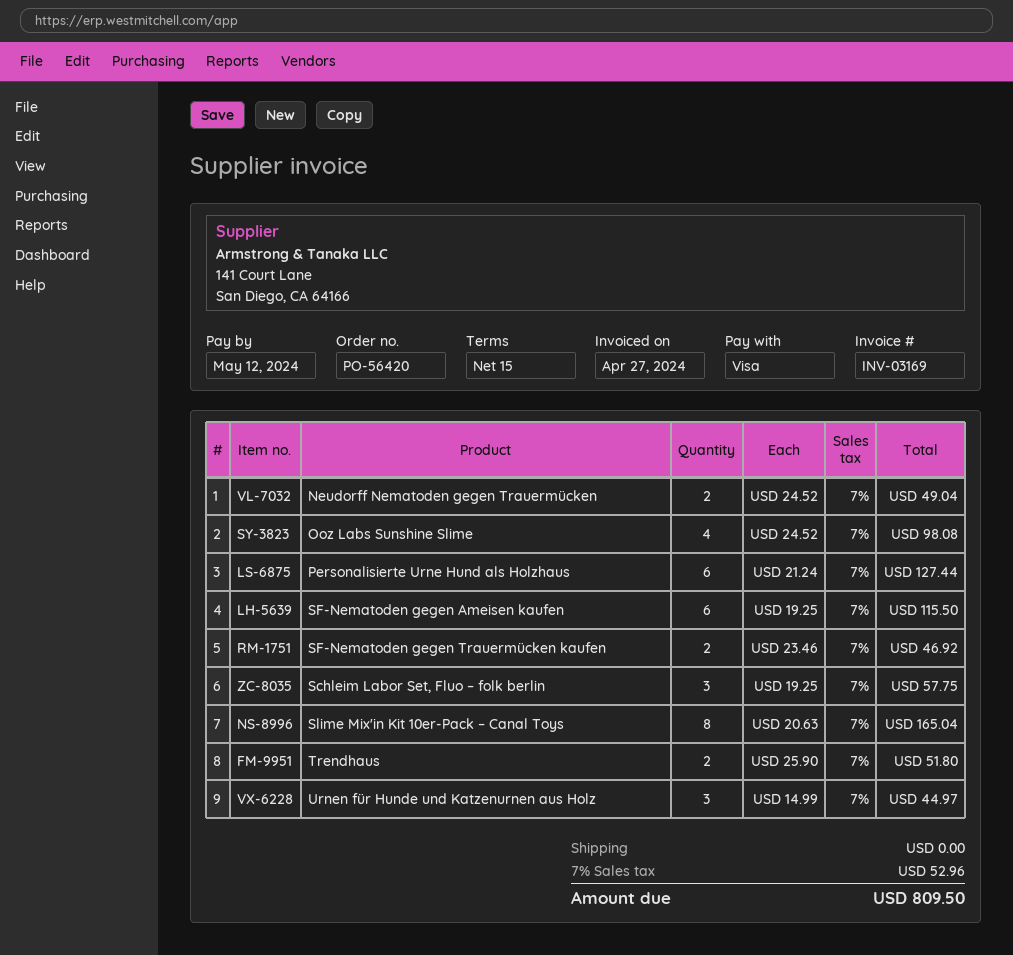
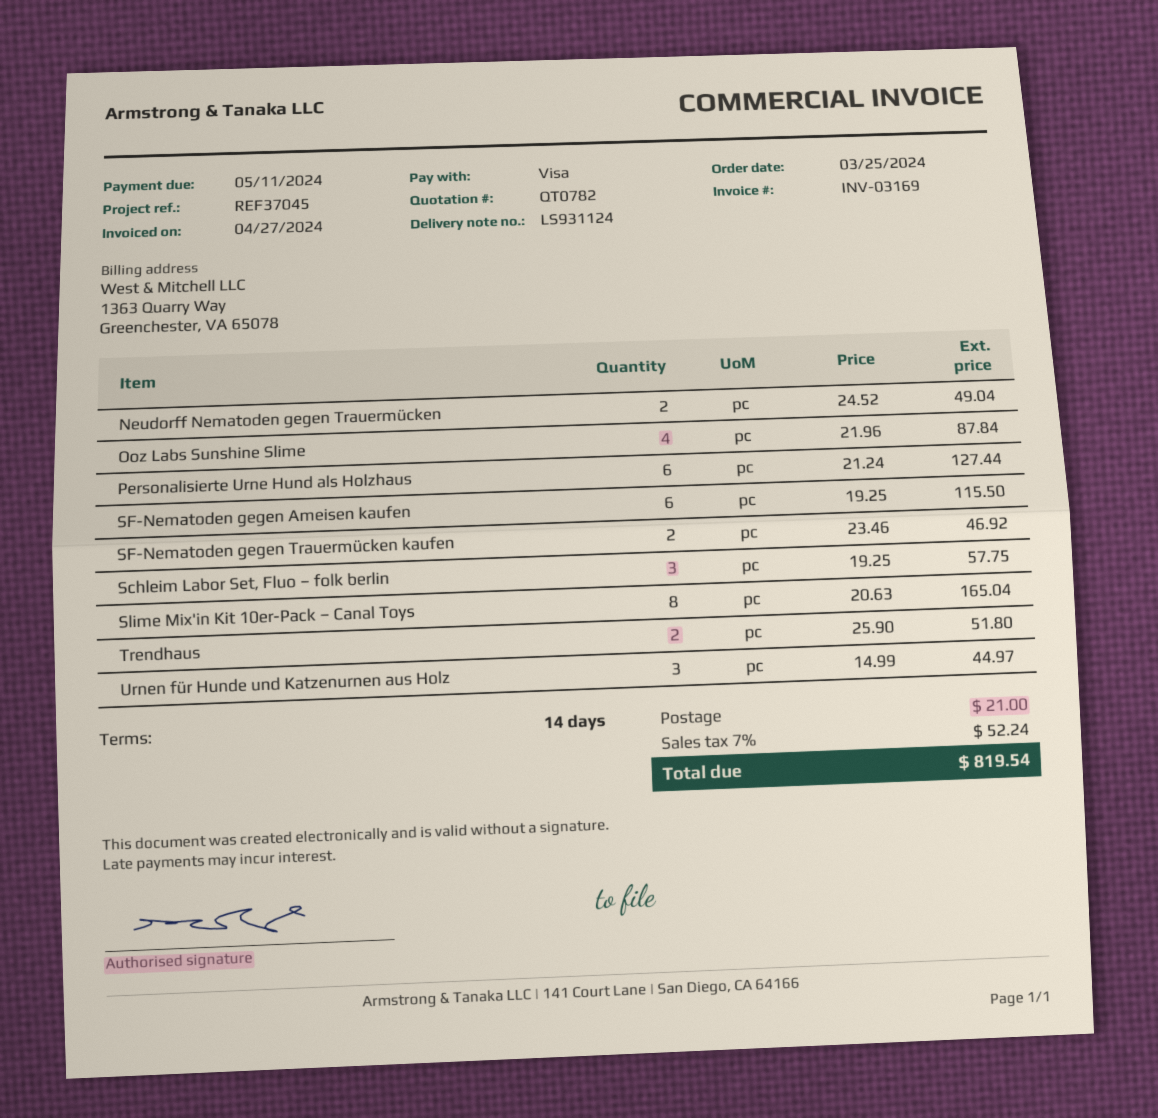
payment terms: 15 days -> 14 days
due date: 2024-05-12 -> 2024-05-11
Ooz Labs Sunshine Slime: 4 x 24.52 = 98.08 -> 4 x 21.96 = 87.84
shipping: 0.00 -> 21.00
tax: 7% = 52.96 -> 7% = 52.24
total: 809.50 -> 819.54

